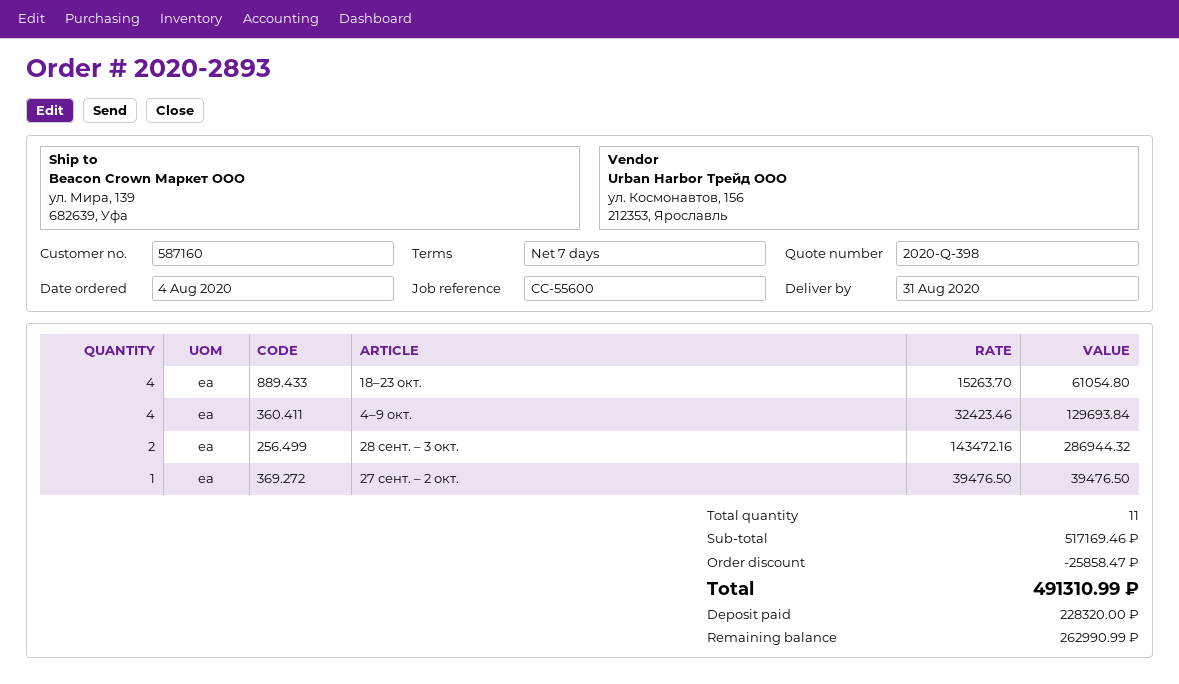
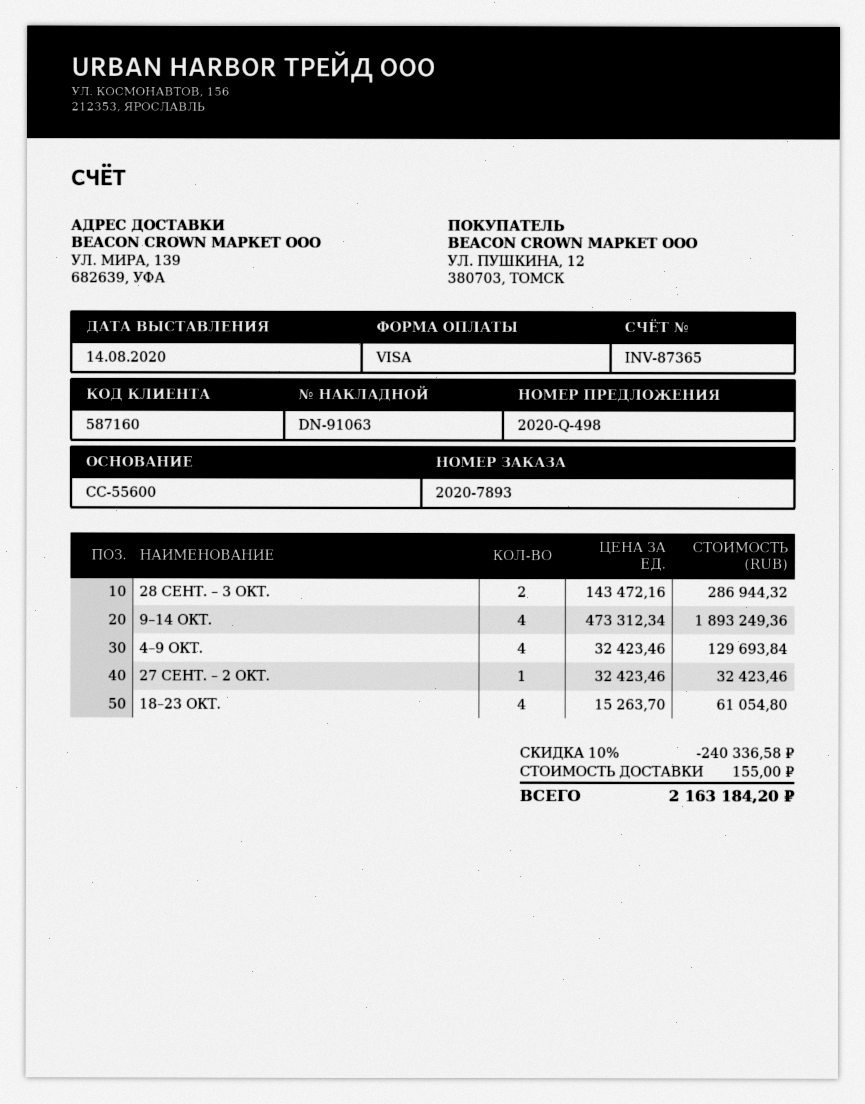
quote number: 2020-Q-398 -> 2020-Q-498
order number: 2020-2893 -> 2020-7893
27 сент. – 2 окт.: 1 x 39476.50 = 39476.50 -> 1 x 32423.46 = 32423.46
9–14 ОКТ.: none -> 4 x 473312.34 = 1893249.36
discount: 25858.47 -> 240336.58
shipping: none -> 155.00
total: 491310.99 -> 2163184.20

